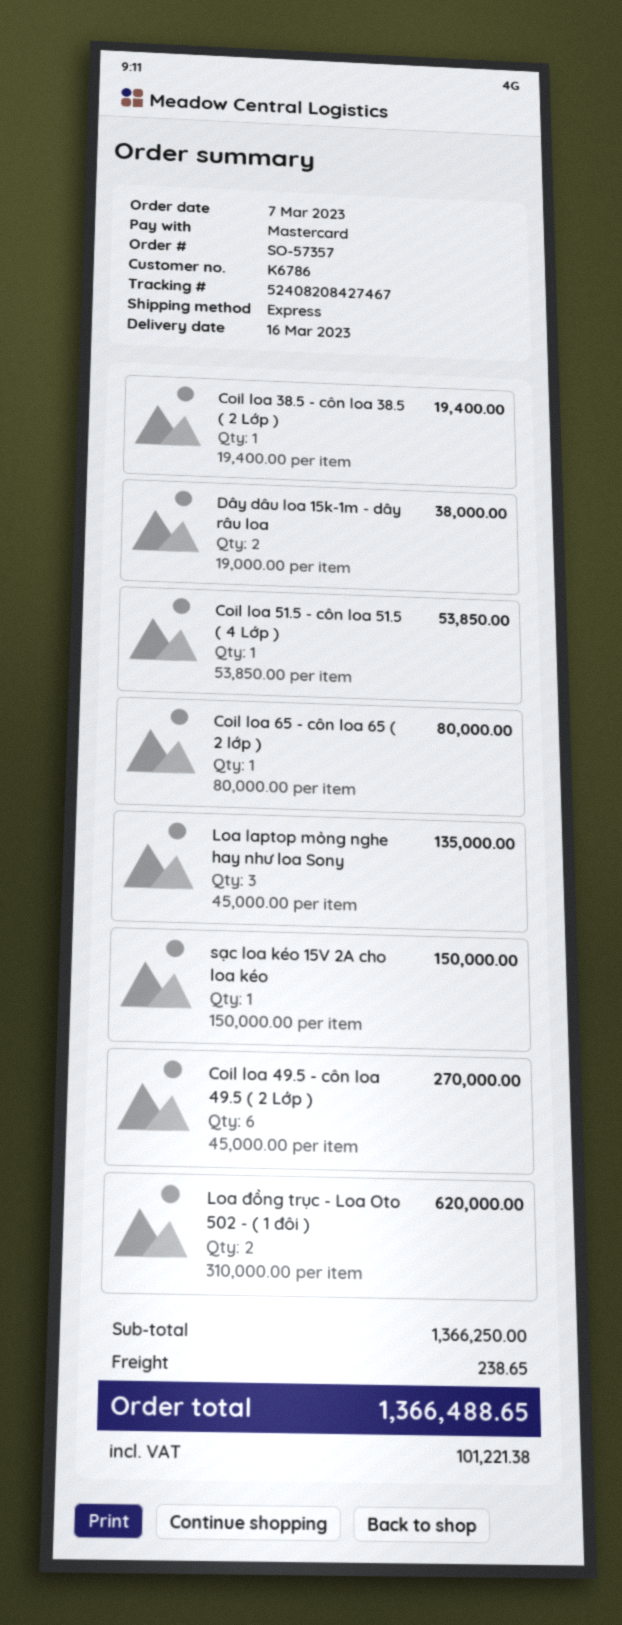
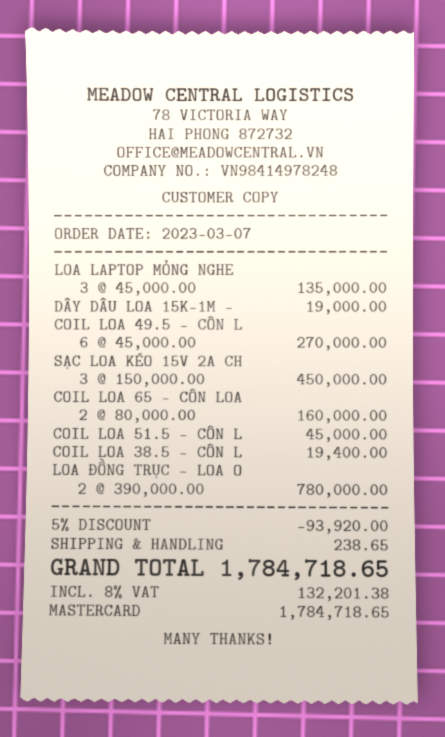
Dây dâu loa 15k-1m - dây râu loa: 2 x 19000.00 = 38000.00 -> 1 x 19000.00 = 19000.00
Coil loa 51.5 - côn loa 51.5 ( 4 Lớp ): 1 x 53850.00 = 53850.00 -> 1 x 45000.00 = 45000.00
Coil loa 65 - côn loa 65 ( 2 lớp ): 1 x 80000.00 = 80000.00 -> 2 x 80000.00 = 160000.00
sạc loa kéo 15V 2A cho loa kéo: 1 x 150000.00 = 150000.00 -> 3 x 150000.00 = 450000.00
Loa đồng trục - Loa Oto 502 - ( 1 đôi ): 2 x 310000.00 = 620000.00 -> 2 x 390000.00 = 780000.00
discount: none -> 5% = 93920.00
tax: 101221.38 -> 132201.38
total: 1366488.65 -> 1784718.65

